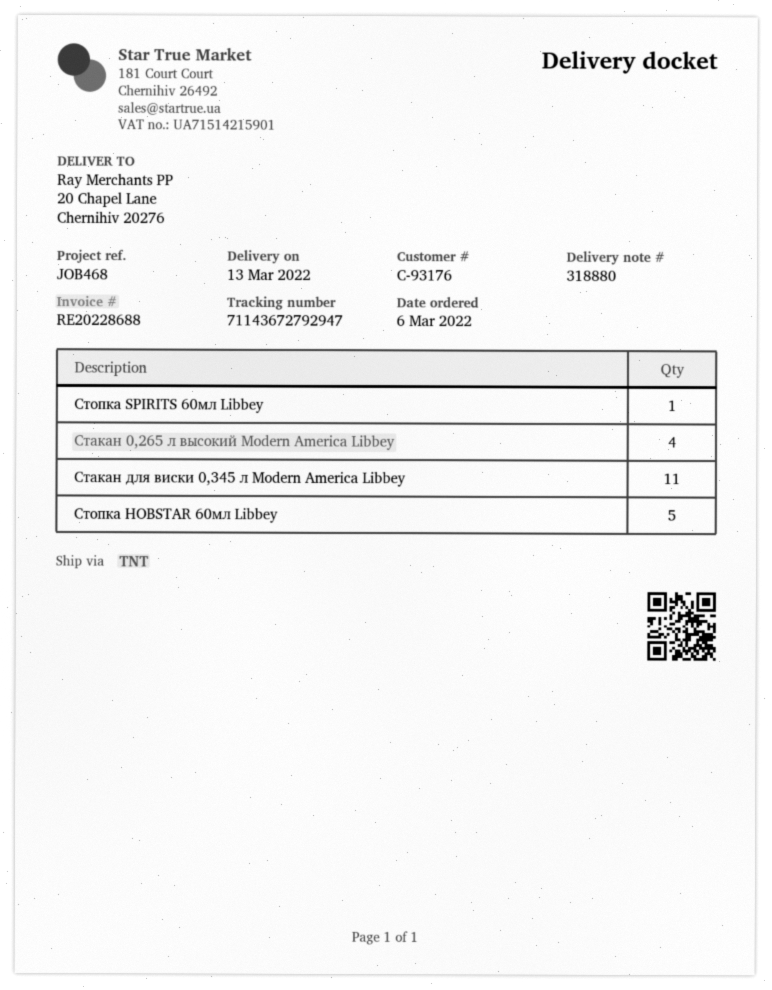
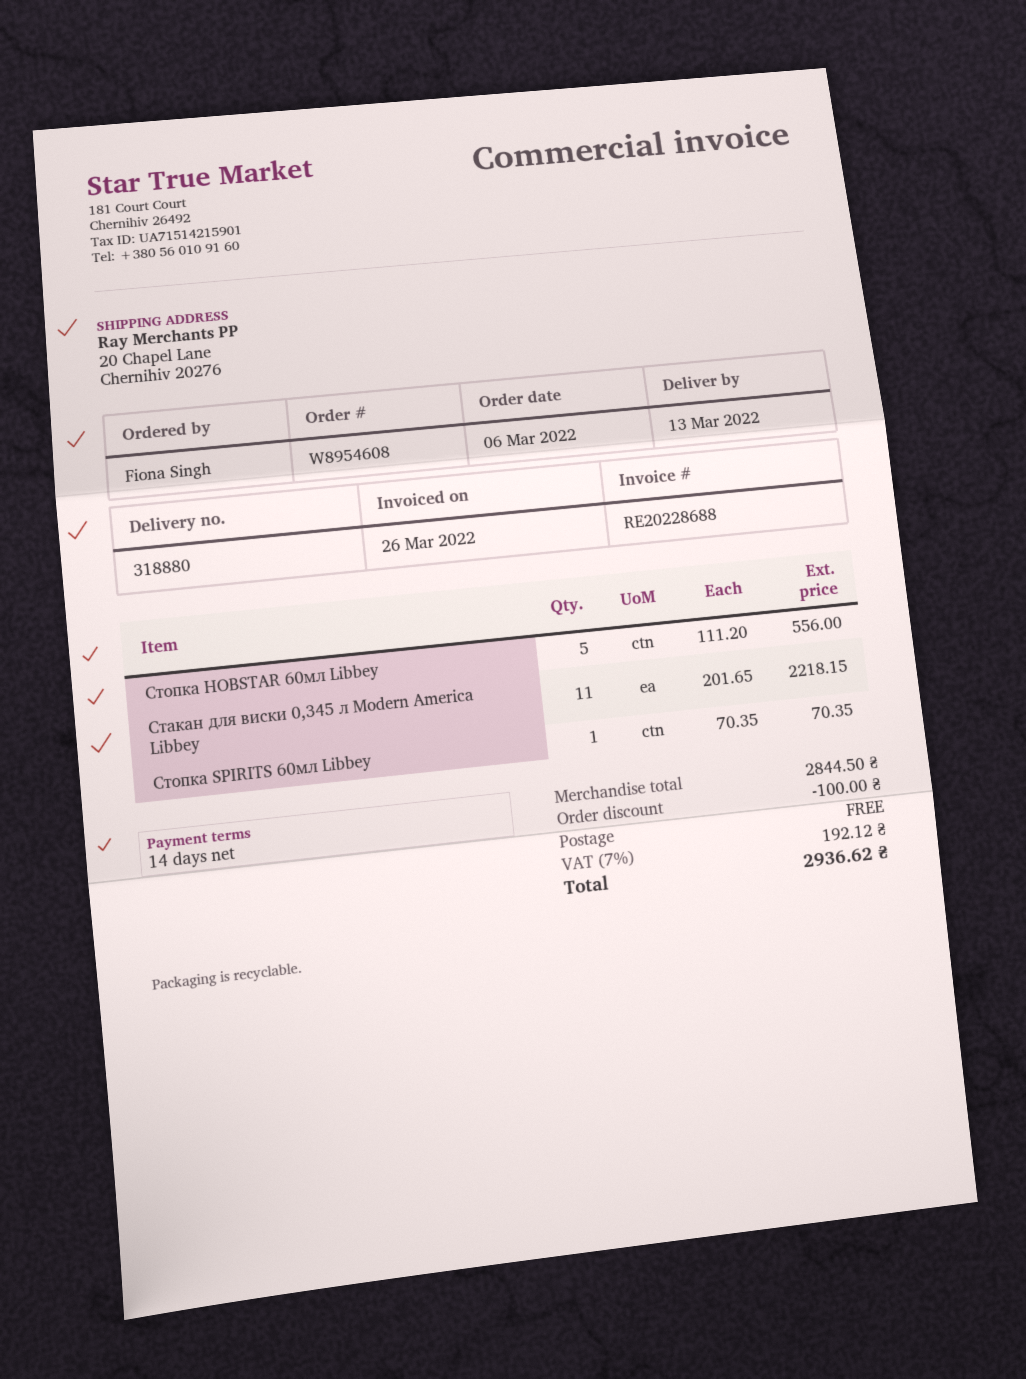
Стакан 0,265 л высокий Modern America Libbey: 4 -> none

